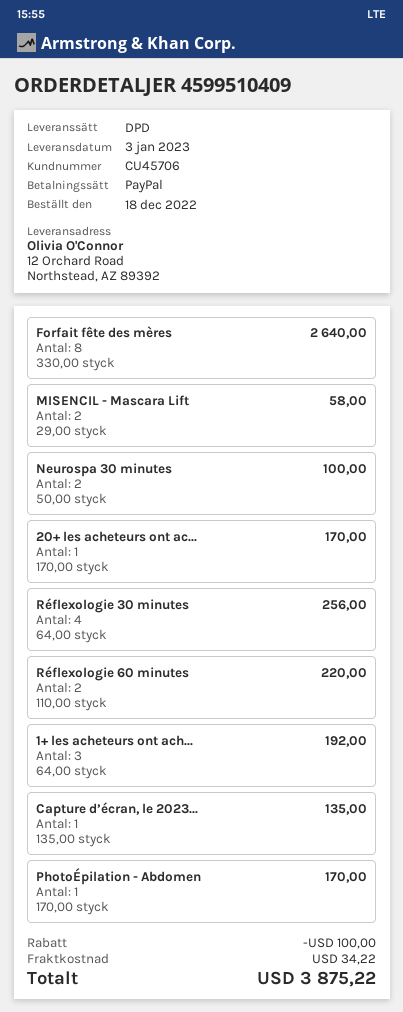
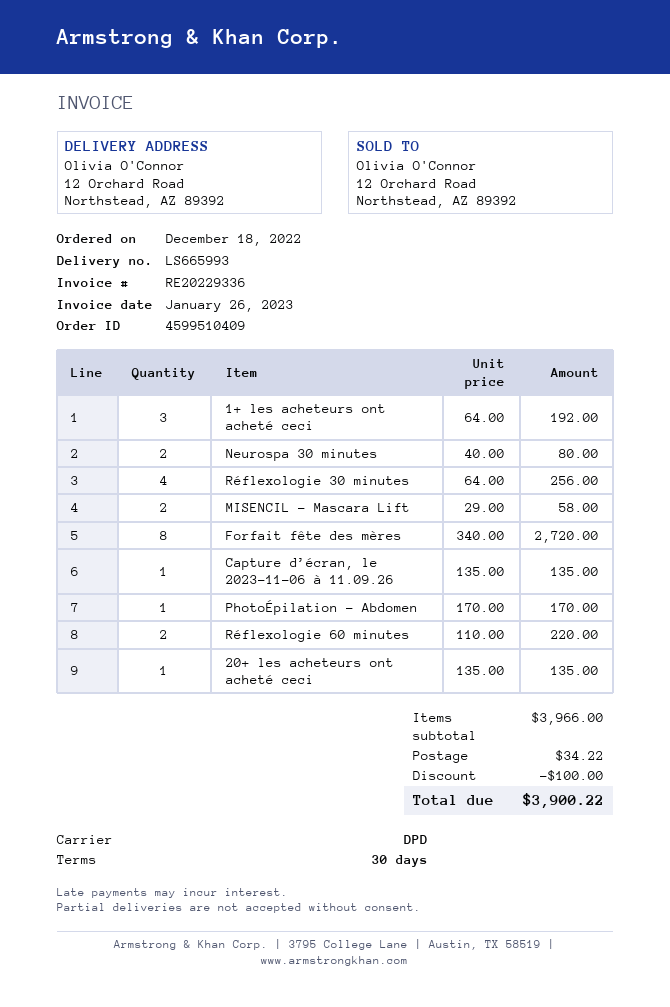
Forfait fête des mères: 8 x 330.00 = 2640.00 -> 8 x 340.00 = 2720.00
Neurospa 30 minutes: 2 x 50.00 = 100.00 -> 2 x 40.00 = 80.00
20+ les acheteurs ont ac...: 1 x 170.00 = 170.00 -> 1 x 135.00 = 135.00
total: 3875.22 -> 3900.22

